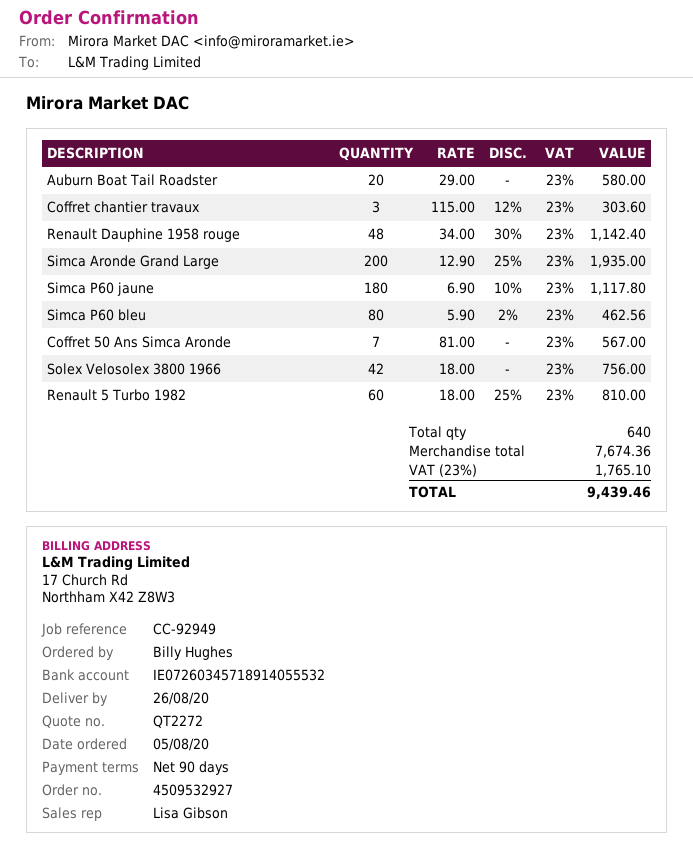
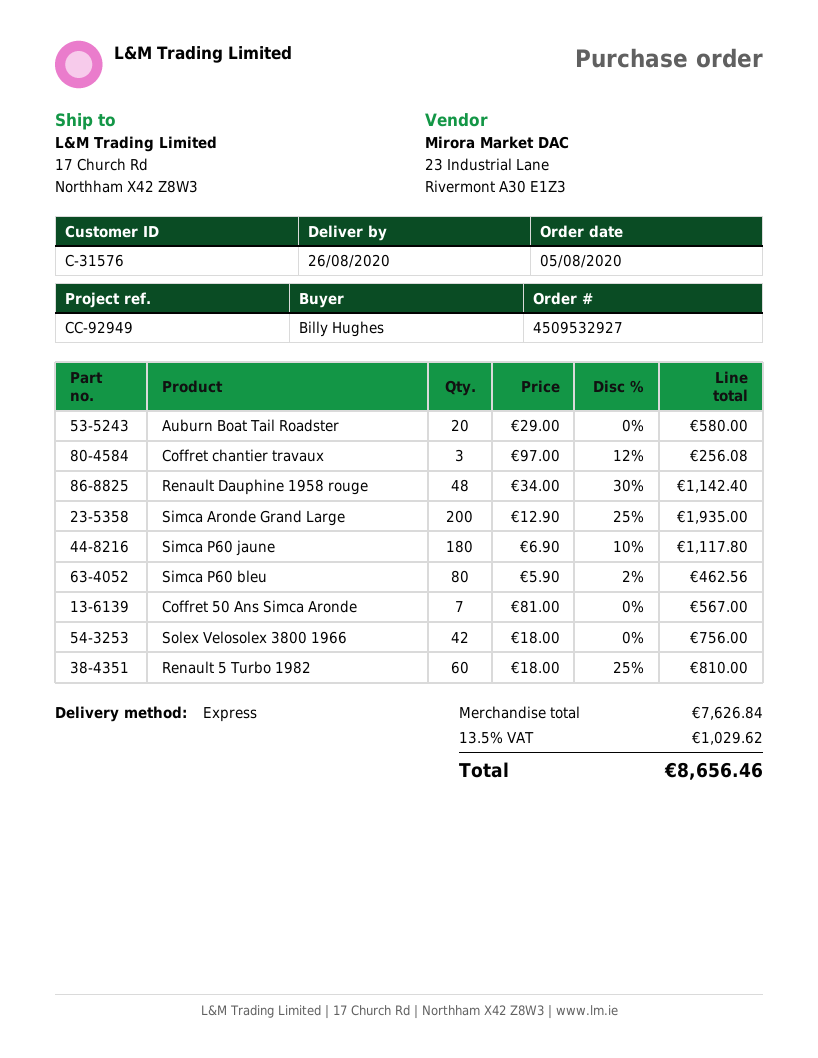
Coffret chantier travaux: 3 x 115.00 - 12% = 303.60 -> 3 x 97.00 - 12% = 256.08
subtotal: 7674.36 -> 7626.84
tax: 23% = 1765.10 -> 13.5% = 1029.62
total: 9439.46 -> 8656.46

